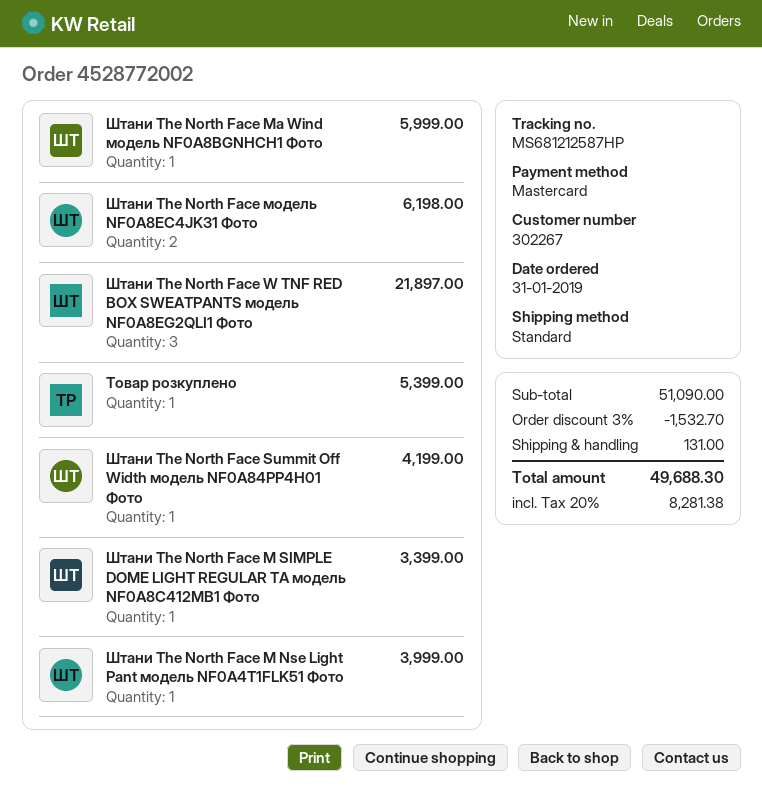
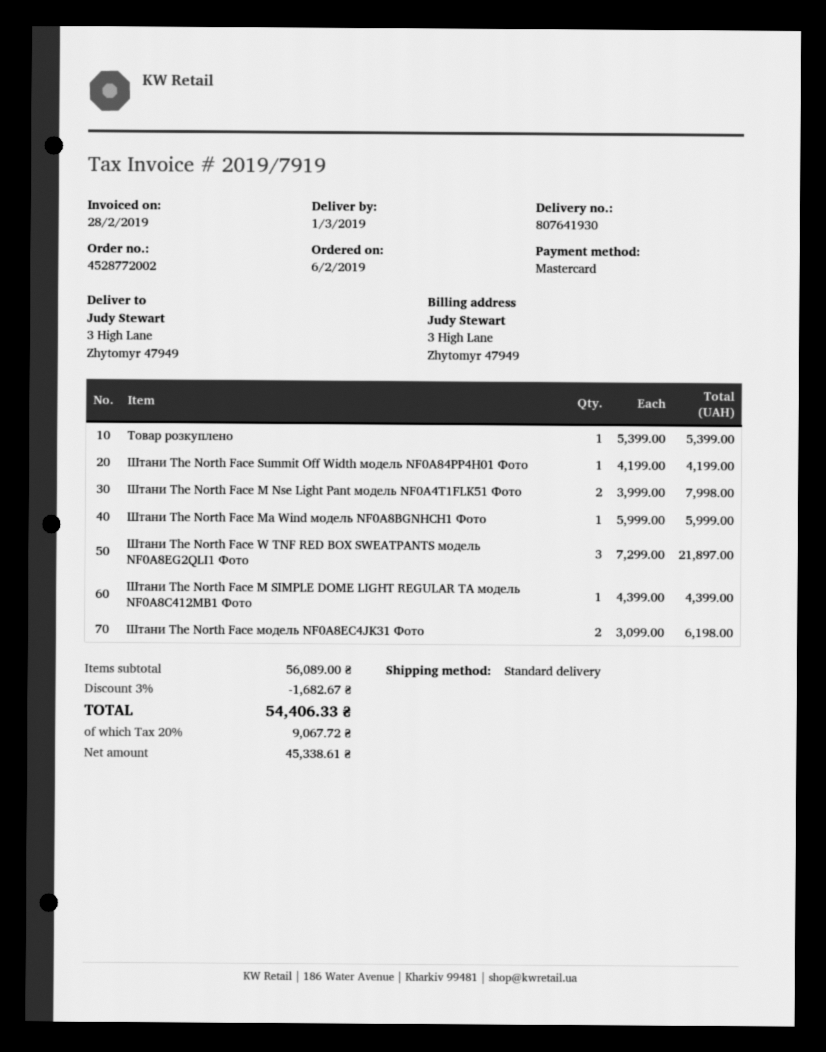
order date: 2019-01-31 -> 2019-02-06
Штани The North Face M SIMPLE DOME LIGHT REGULAR TA модель NF0A8C412MB1 Фото: 1 for 3399.00 -> 1 for 4399.00
Штани The North Face M Nse Light Pant модель NF0A4T1FLK51 Фото: 1 for 3999.00 -> 2 for 7998.00
subtotal: 51090.00 -> 56089.00
discount: 3% = 1532.70 -> 3% = 1682.67
shipping: 131.00 -> none
tax: 20% = 8281.38 -> 20% = 9067.72
total: 49688.30 -> 54406.33

